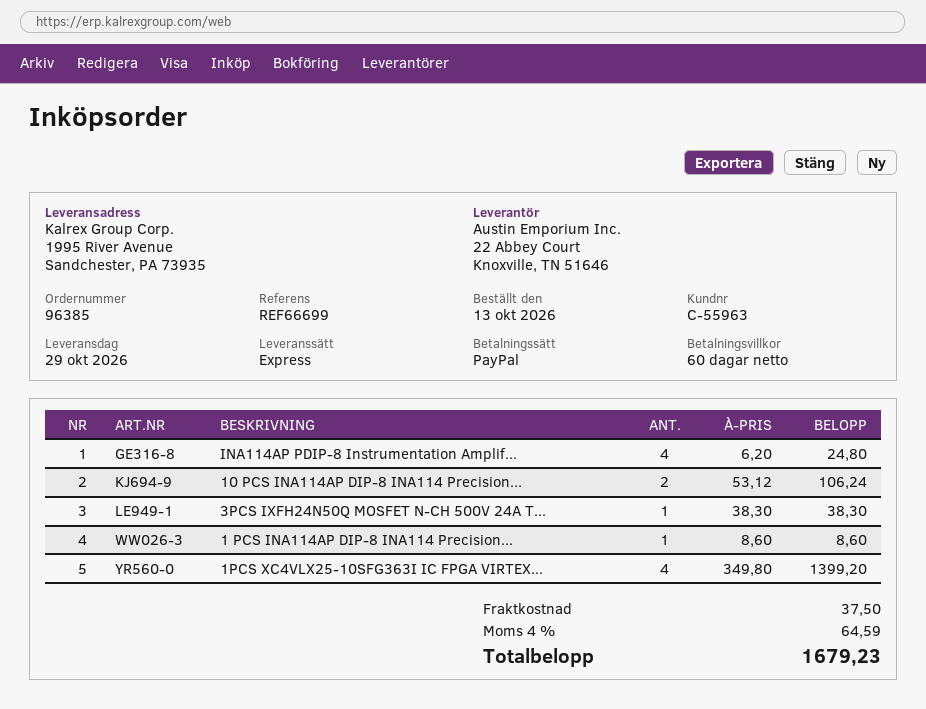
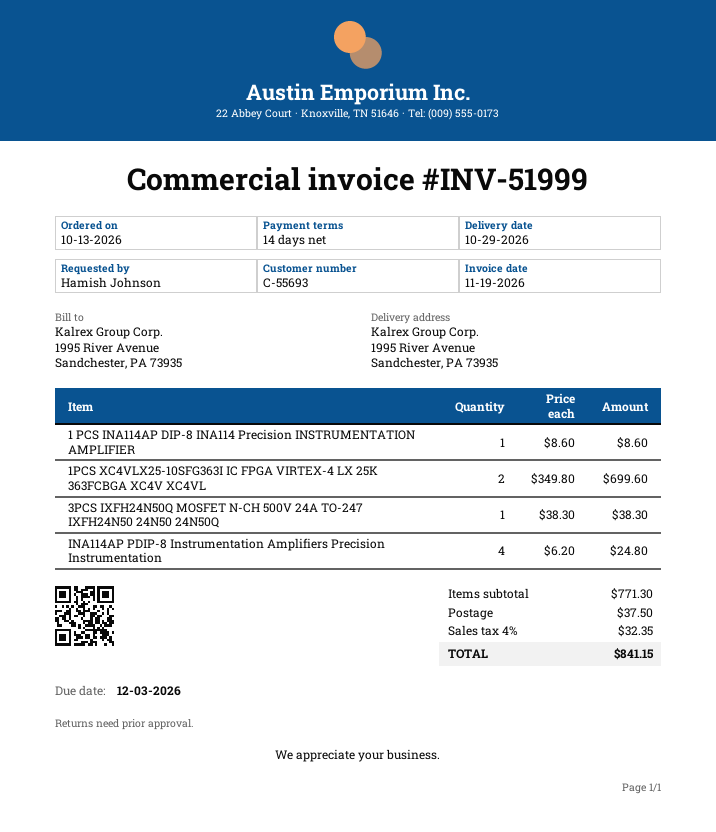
payment terms: 60 days -> 14 days
customer number: C-55963 -> C-55693
10 PCS INA114AP DIP-8 INA114 Precision...: 2 x 53.12 = 106.24 -> none
1PCS XC4VLX25-10SFG363I IC FPGA VIRTEX...: 4 x 349.80 = 1399.20 -> 2 x 349.80 = 699.60
tax: 4% = 64.59 -> 4% = 32.35
total: 1679.23 -> 841.15

